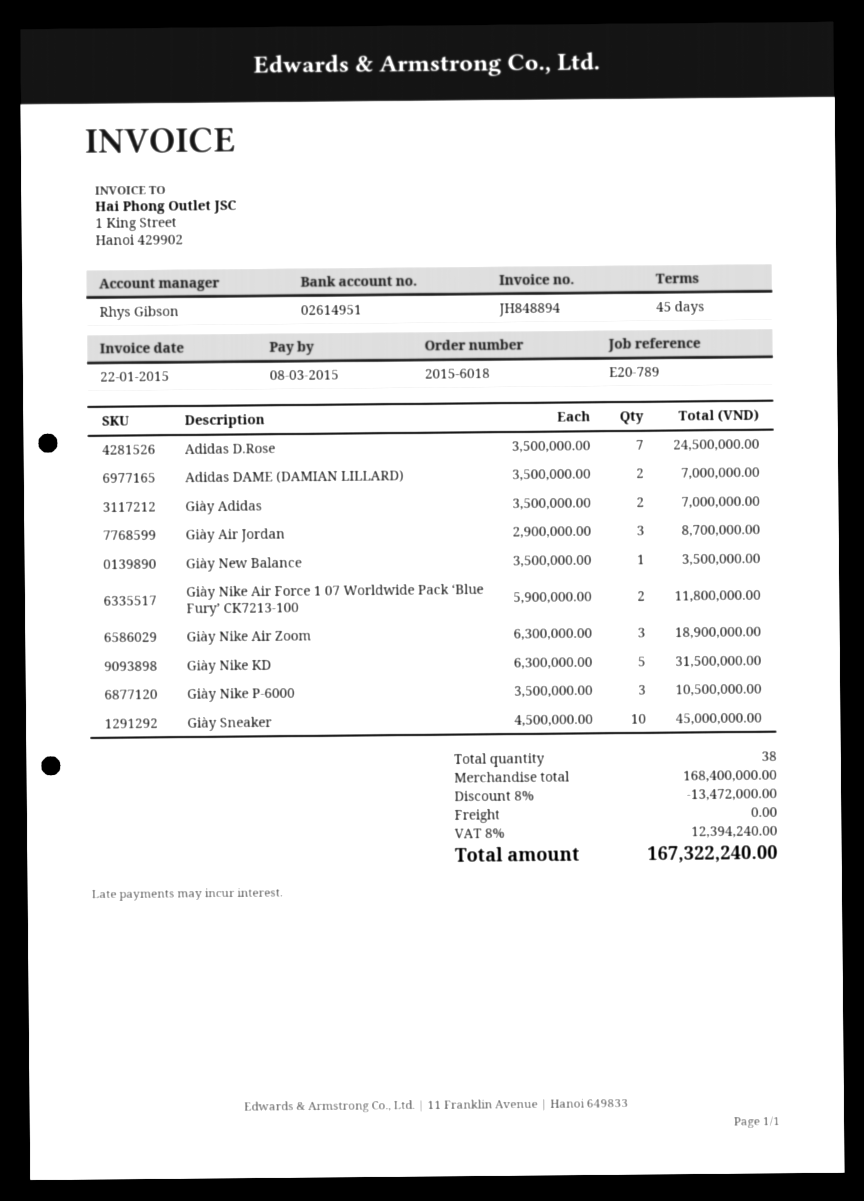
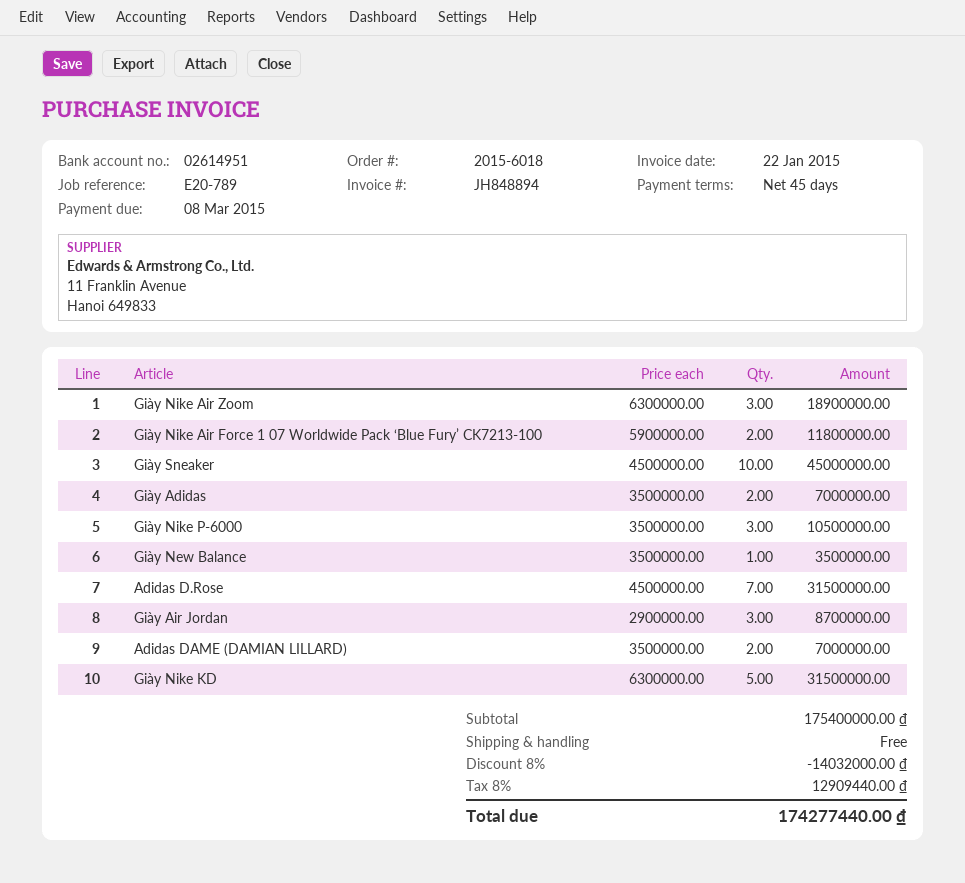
Adidas D.Rose: 7 x 3500000.00 = 24500000.00 -> 7 x 4500000.00 = 31500000.00
subtotal: 168400000.00 -> 175400000.00
discount: 8% = 13472000.00 -> 8% = 14032000.00
tax: 8% = 12394240.00 -> 8% = 12909440.00
total: 167322240.00 -> 174277440.00

